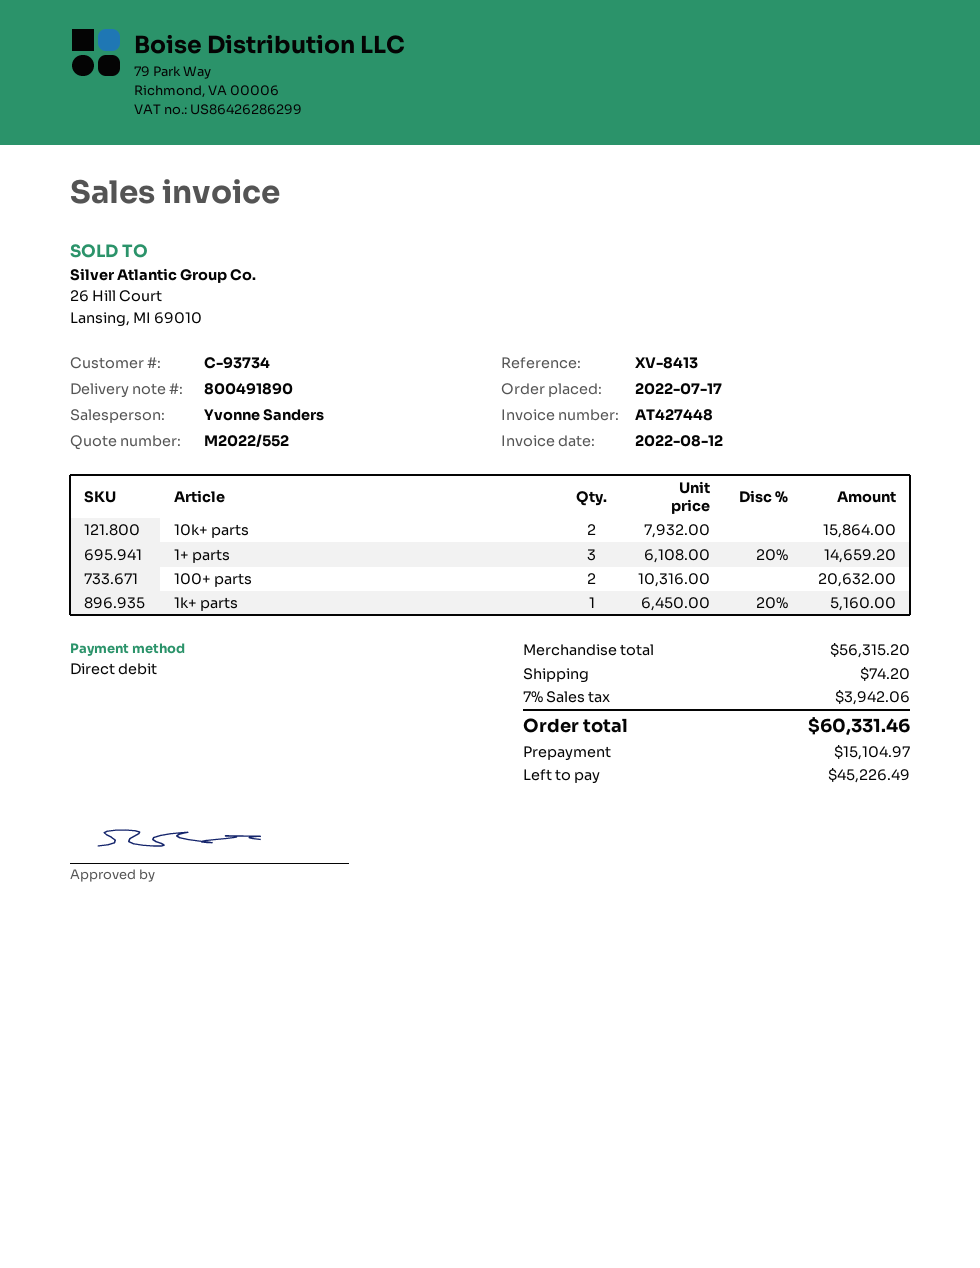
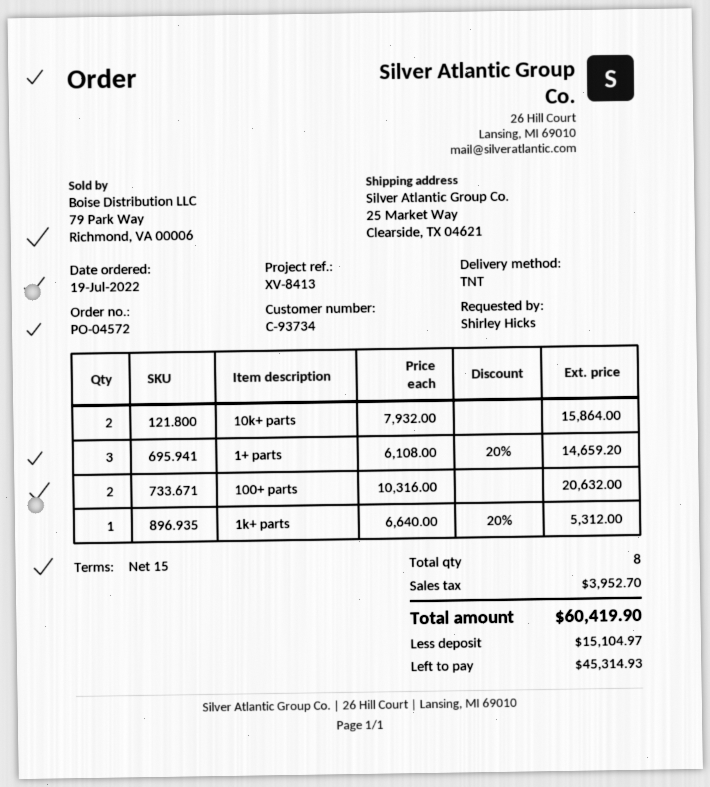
order date: 2022-07-17 -> 2022-07-19
1k+ parts: 1 x 6450.00 - 20% = 5160.00 -> 1 x 6640.00 - 20% = 5312.00
shipping: 74.20 -> none
tax: 3942.06 -> 3952.70
total: 60331.46 -> 60419.90
balance: 45226.49 -> 45314.93

